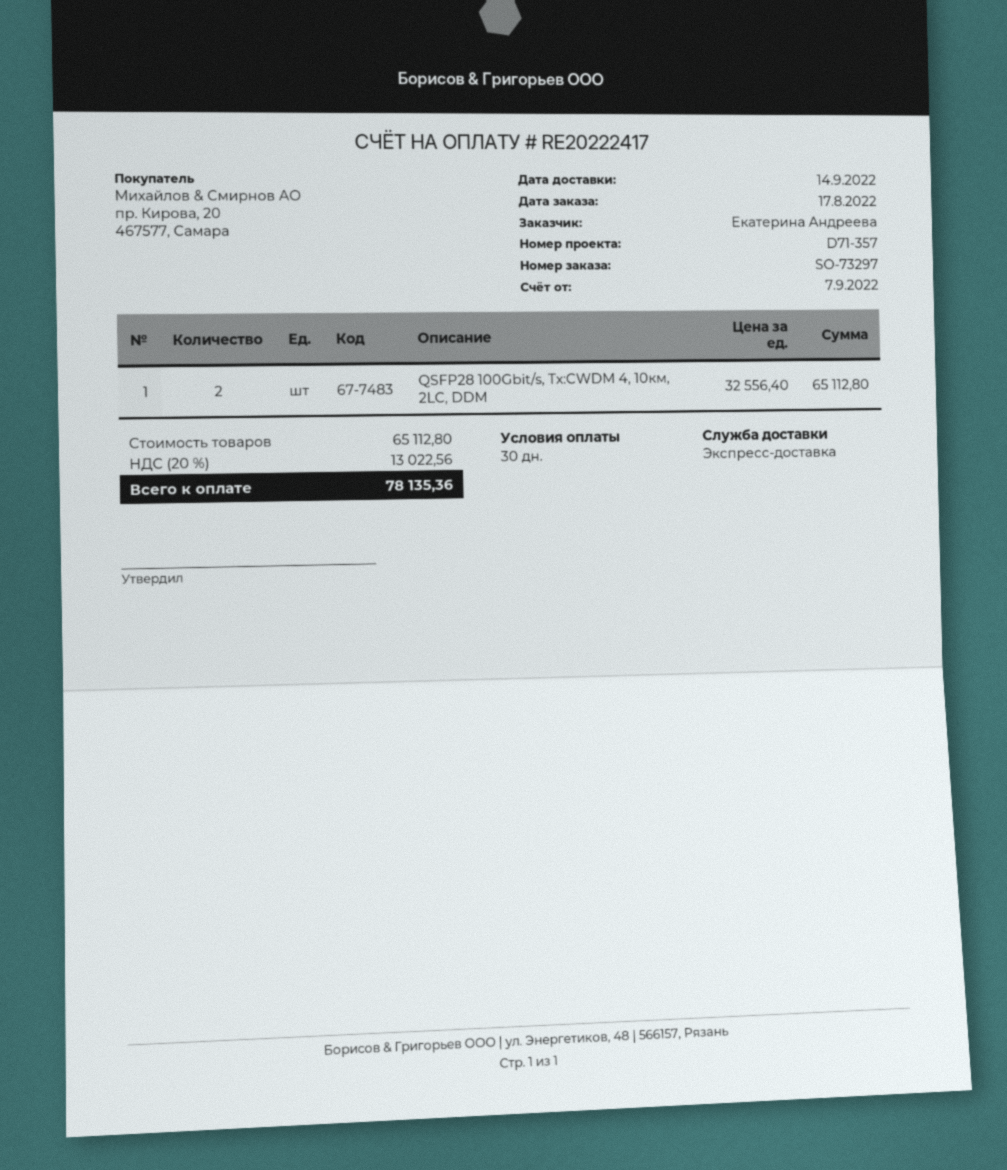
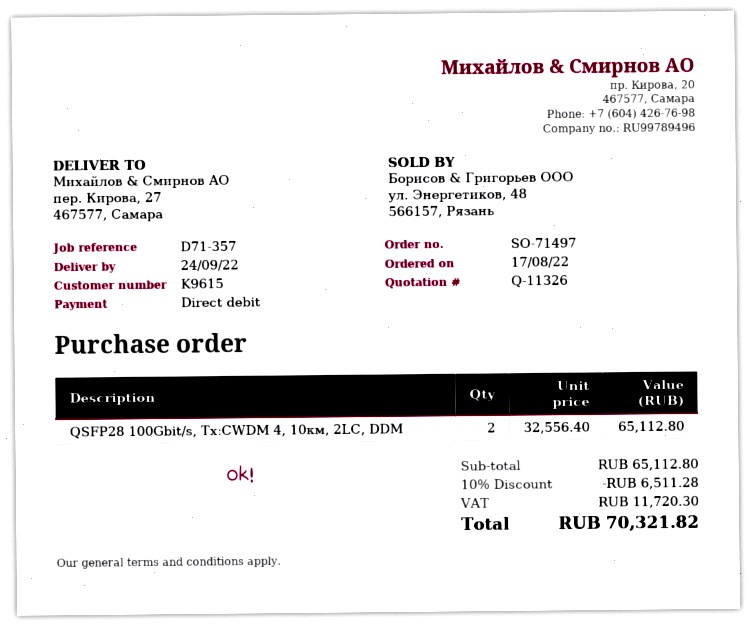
order number: SO-73297 -> SO-71497
delivery date: 2022-09-14 -> 2022-09-24
discount: none -> 10% = 6511.28
tax: 13022.56 -> 11720.30
total: 78135.36 -> 70321.82

